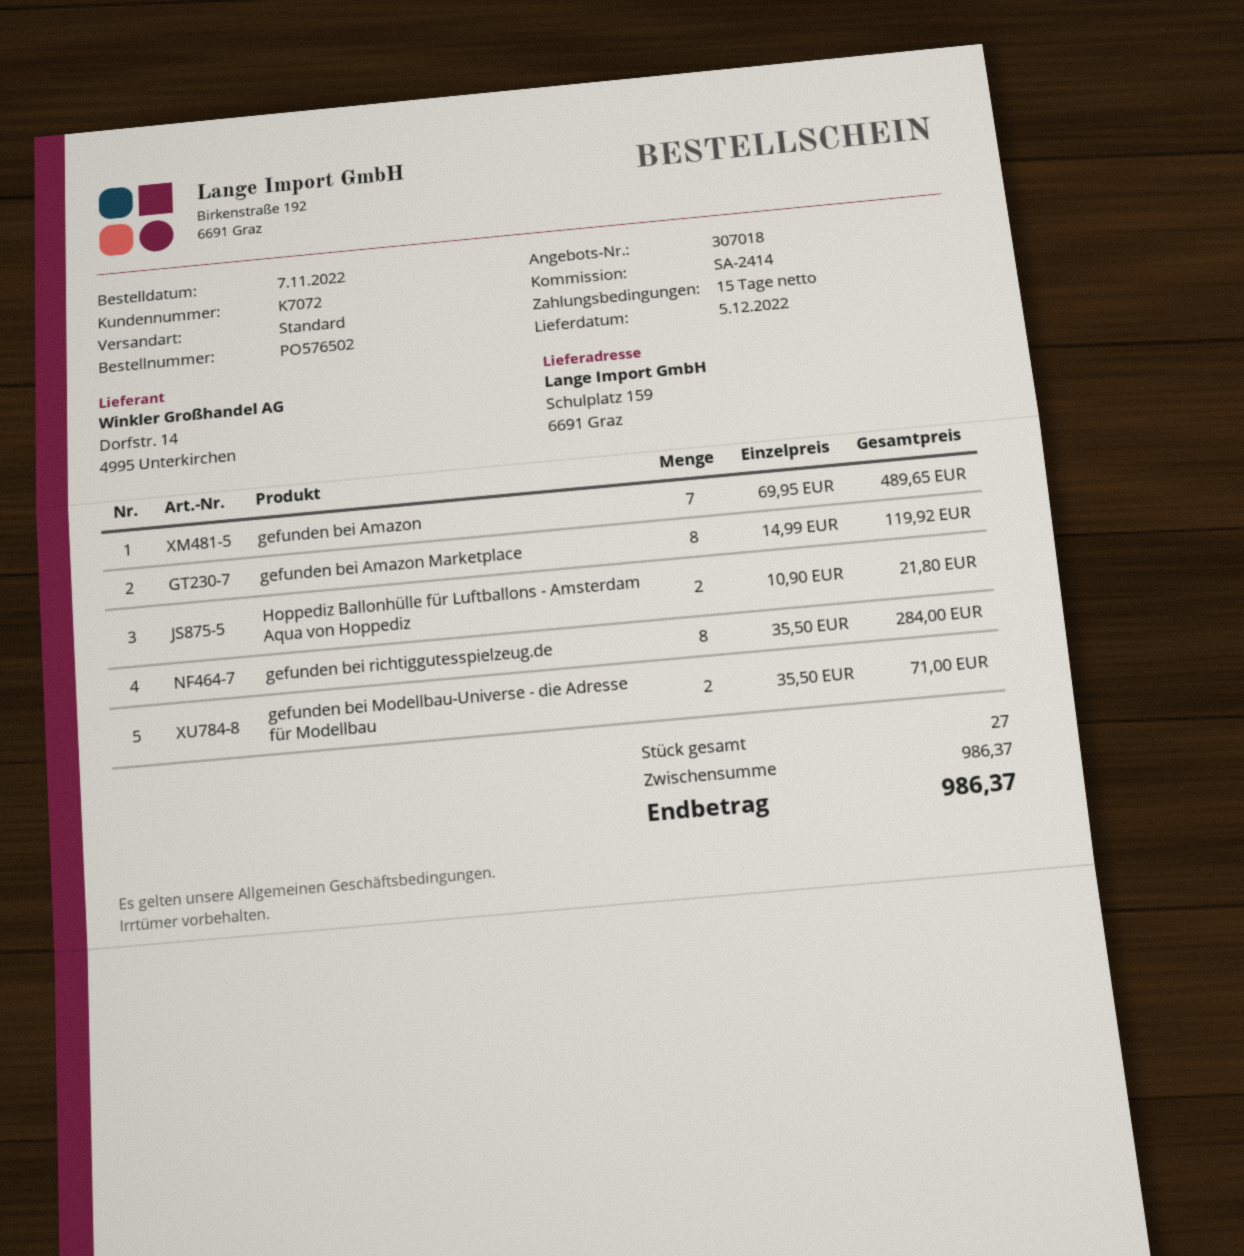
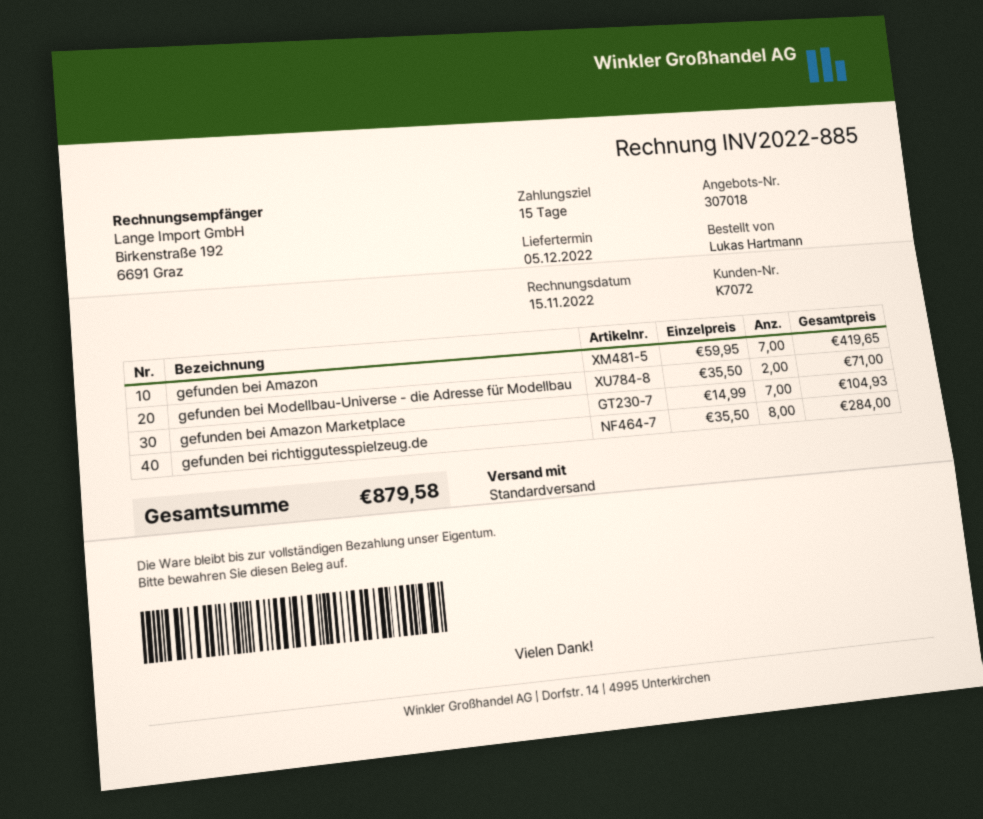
gefunden bei Amazon: 7 x 69.95 = 489.65 -> 7 x 59.95 = 419.65
gefunden bei Amazon Marketplace: 8 x 14.99 = 119.92 -> 7 x 14.99 = 104.93
Hoppediz Ballonhülle für Luftballons - Amsterdam Aqua von Hoppediz: 2 x 10.90 = 21.80 -> none
total: 986.37 -> 879.58

